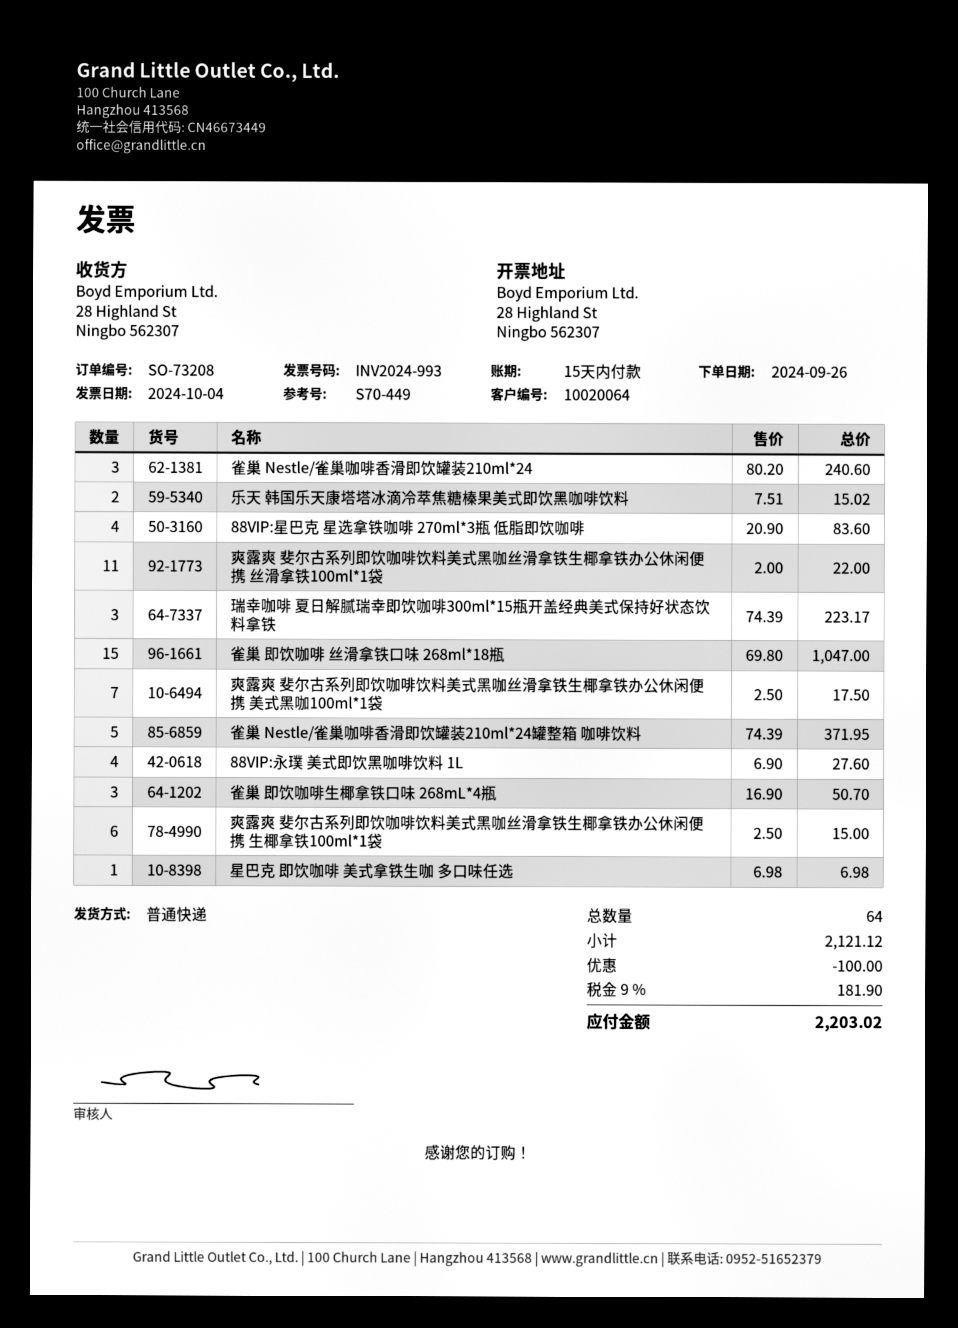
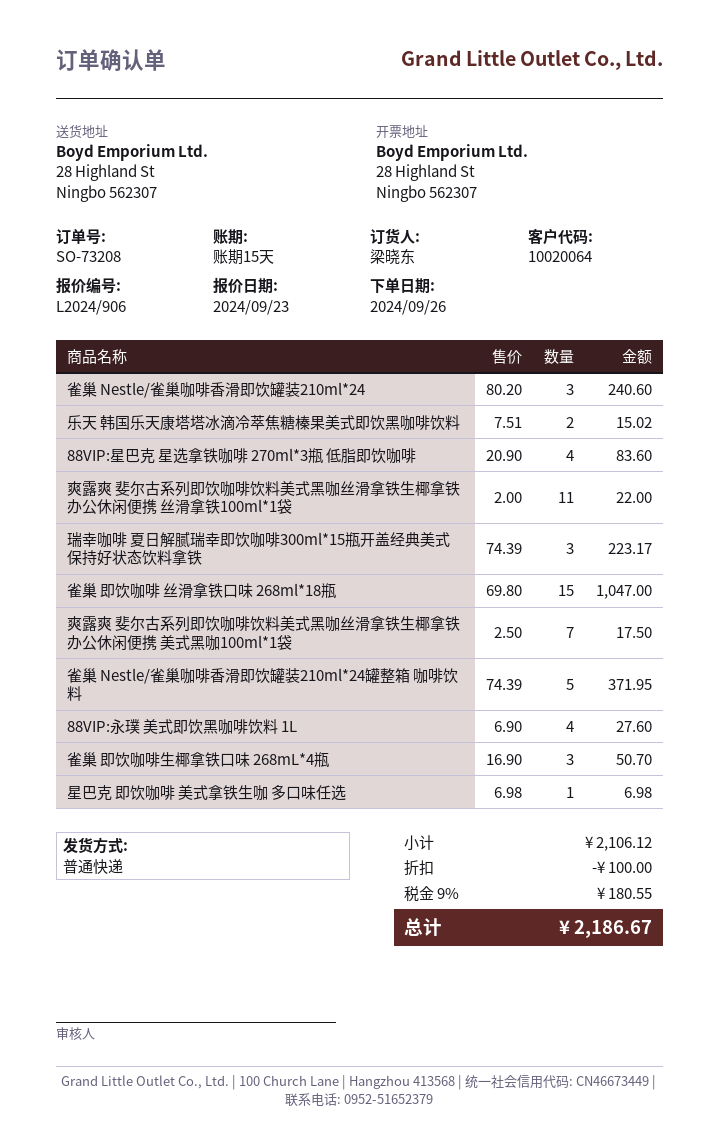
爽露爽 斐尔古系列即饮咖啡饮料美式黑咖丝滑拿铁生椰拿铁办公休闲便携 生椰拿铁100ml*1袋: 6 x 2.50 = 15.00 -> none
subtotal: 2121.12 -> 2106.12
tax: 9% = 181.90 -> 9% = 180.55
total: 2203.02 -> 2186.67

